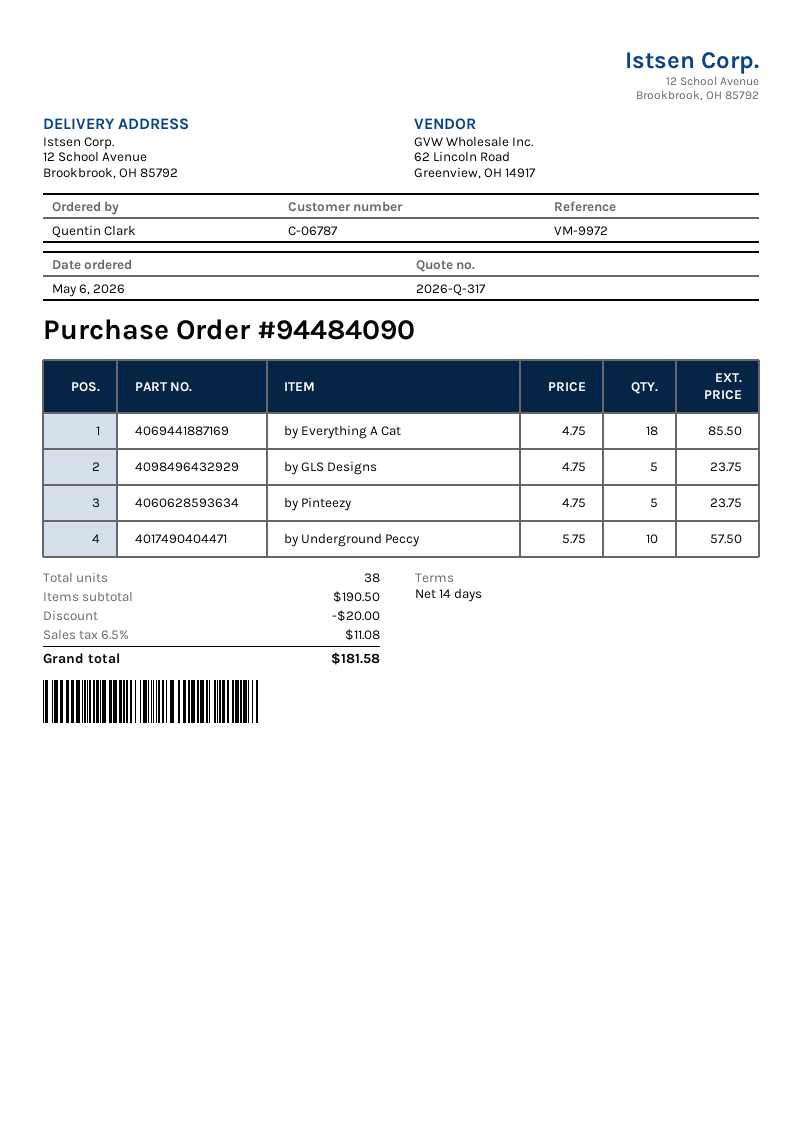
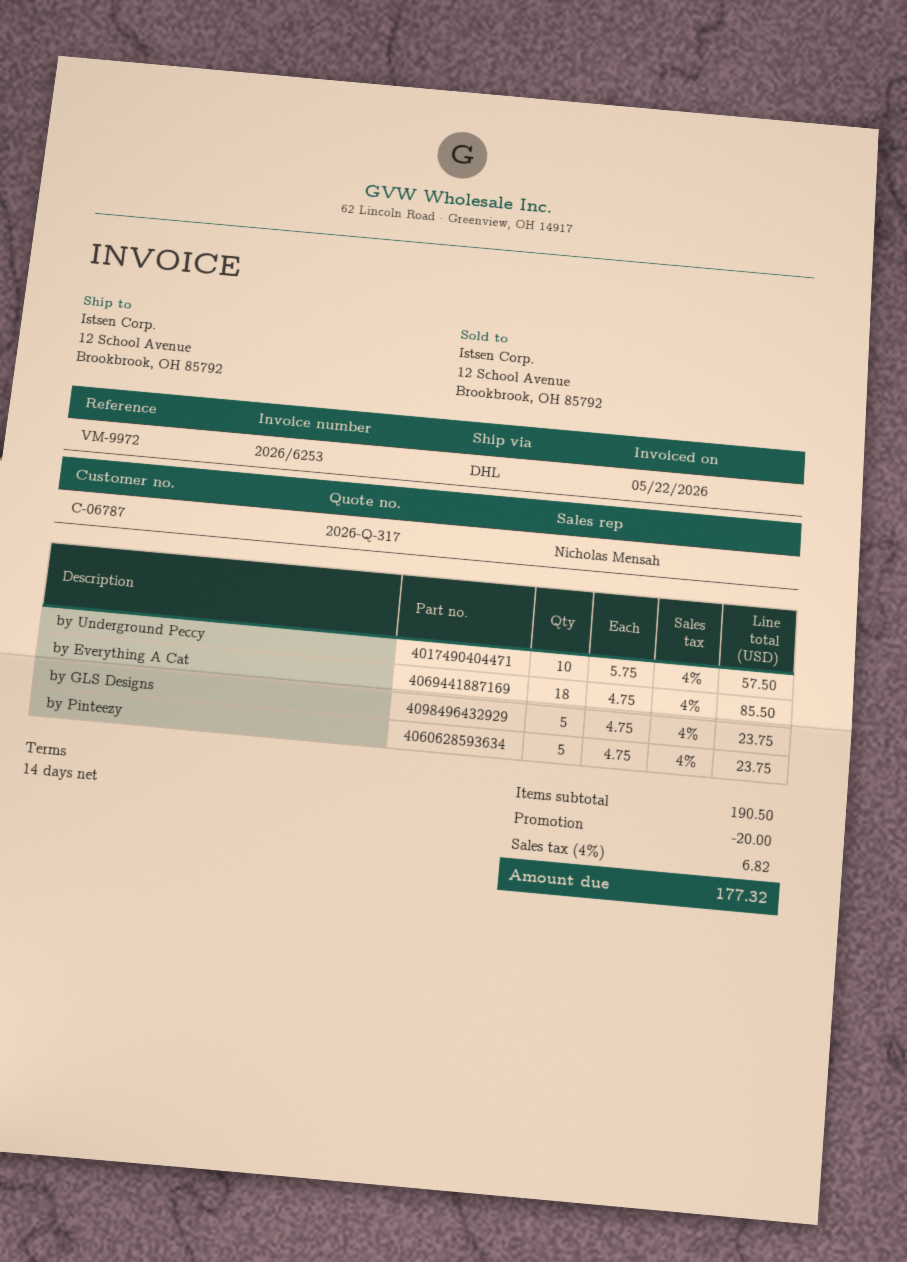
tax: 6.5% = 11.08 -> 4% = 6.82
total: 181.58 -> 177.32

